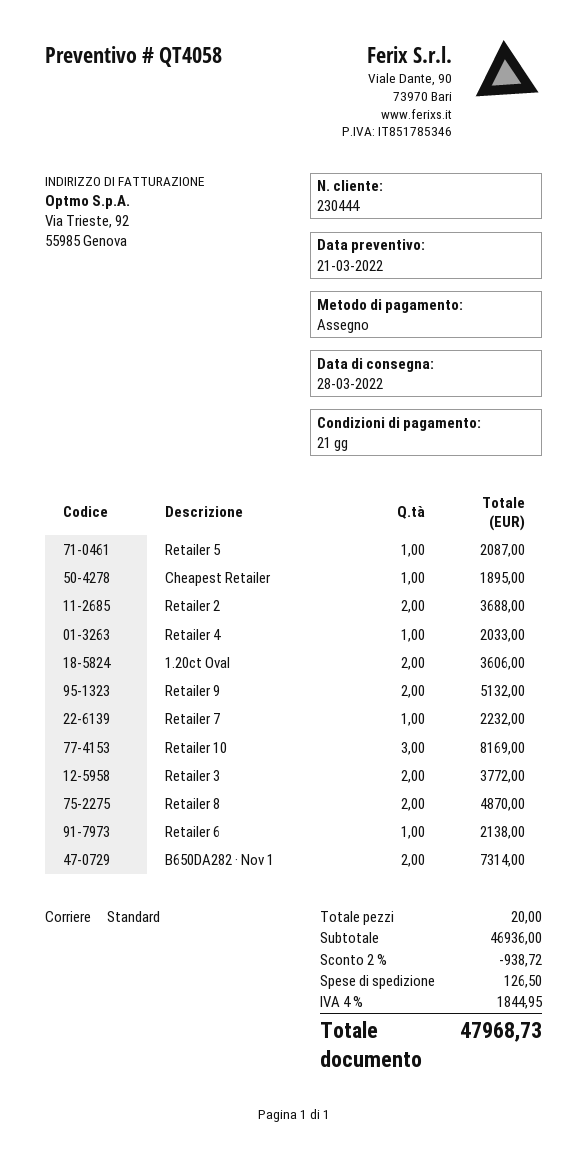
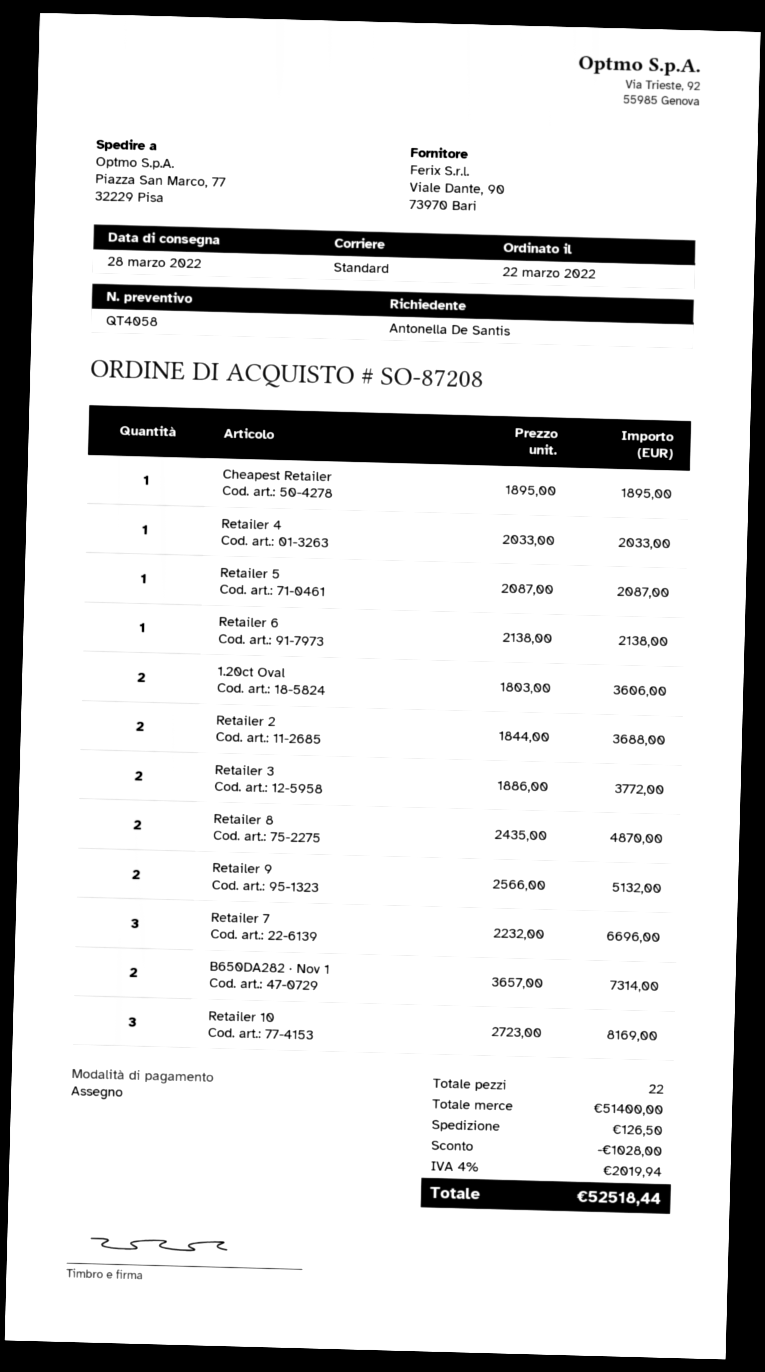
Retailer 7: 1 for 2232.00 -> 3 for 6696.00
total quantity: 20 -> 22
subtotal: 46936.00 -> 51400.00
discount: 938.72 -> 1028.00
tax: 4% = 1844.95 -> 4% = 2019.94
total: 47968.73 -> 52518.44

